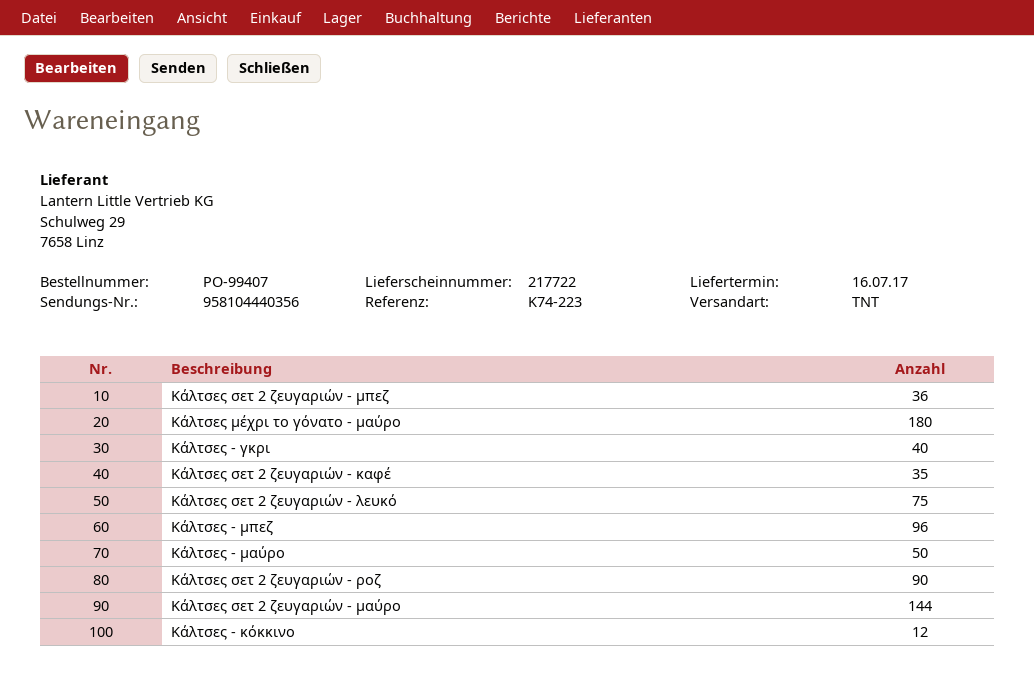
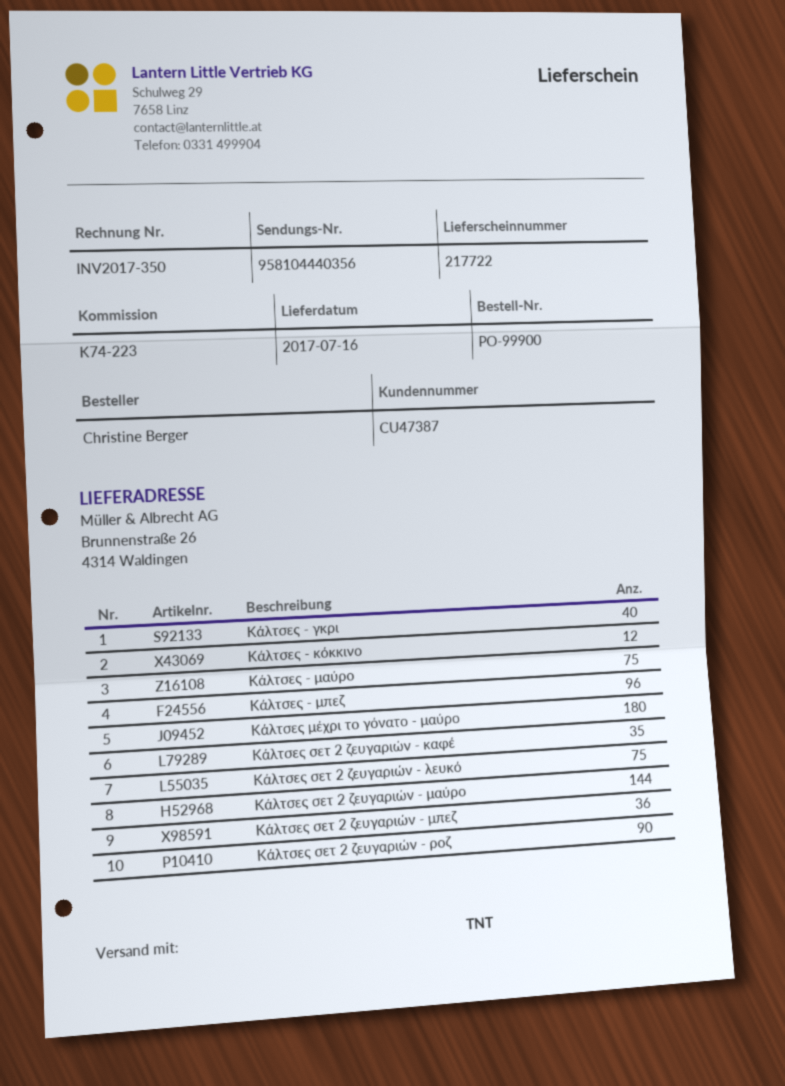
order number: PO-99407 -> PO-99900
Κάλτσες - μαύρο: 50 -> 75

